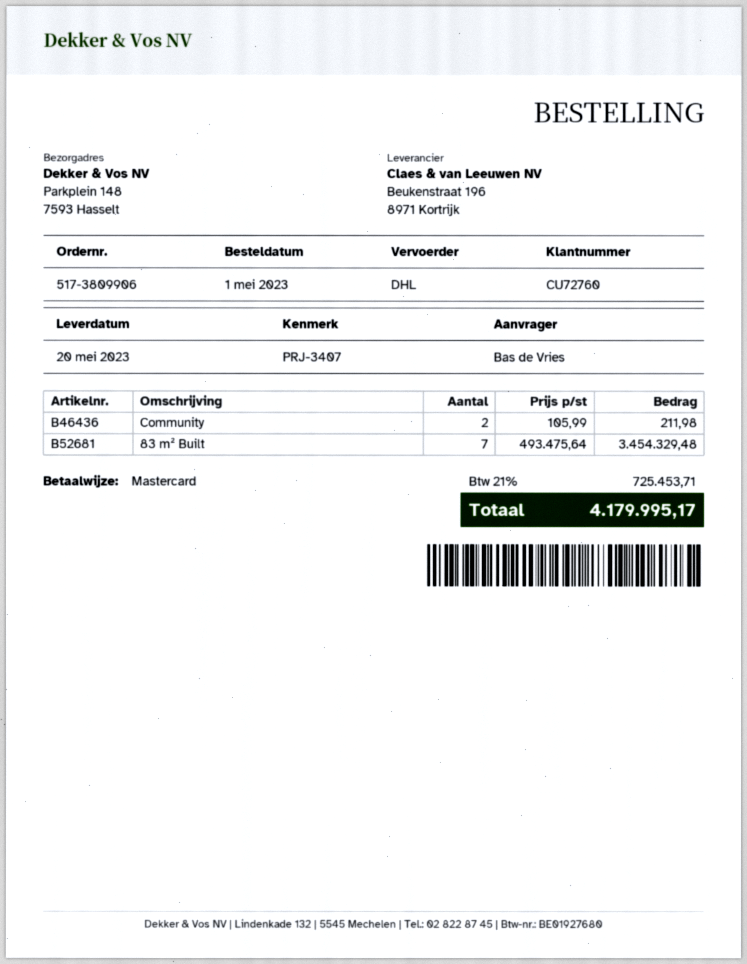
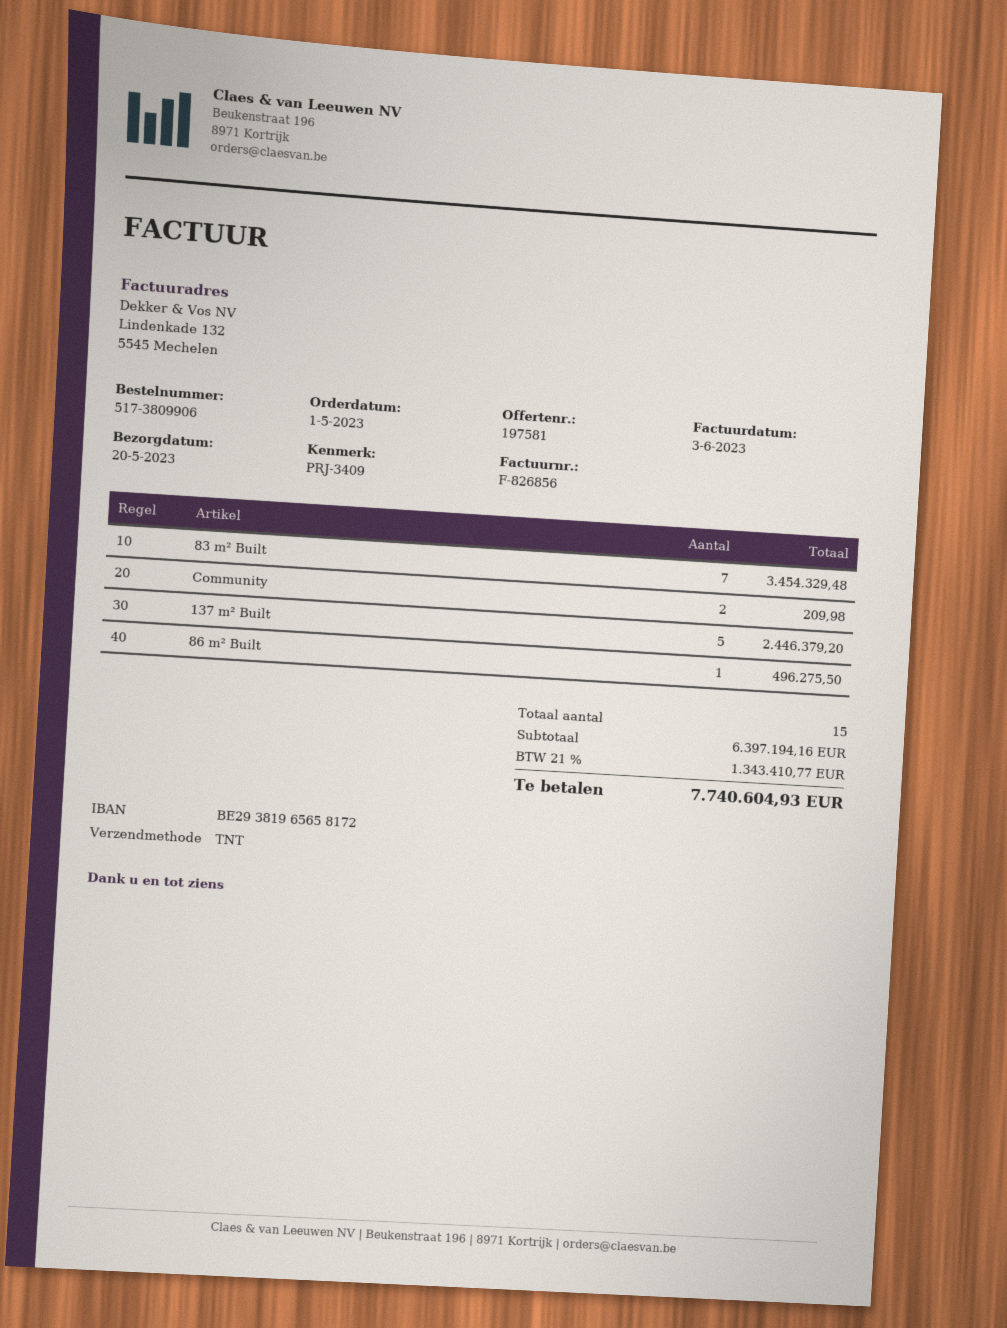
reference: PRJ-3407 -> PRJ-3409
shipping method: DHL -> TNT
Community: 2 for 211.98 -> 2 for 209.98
137 m² Built: none -> 5 for 2446379.20
86 m² Built: none -> 1 for 496275.50
tax: 21% = 725453.71 -> 21% = 1343410.77
total: 4179995.17 -> 7740604.93

